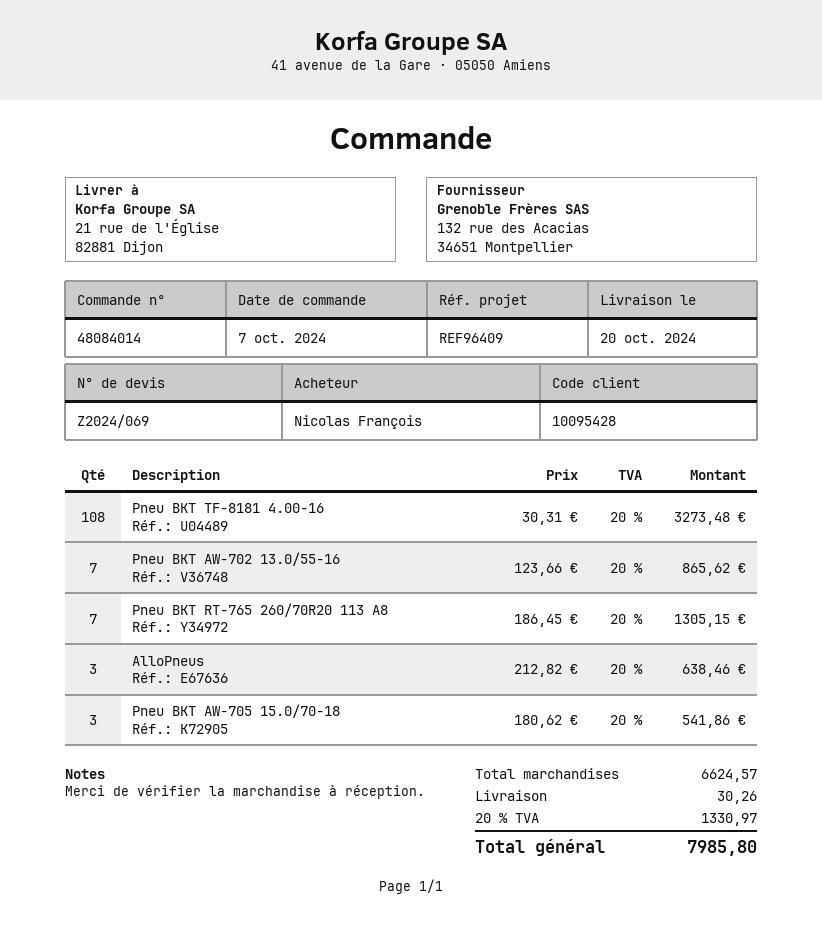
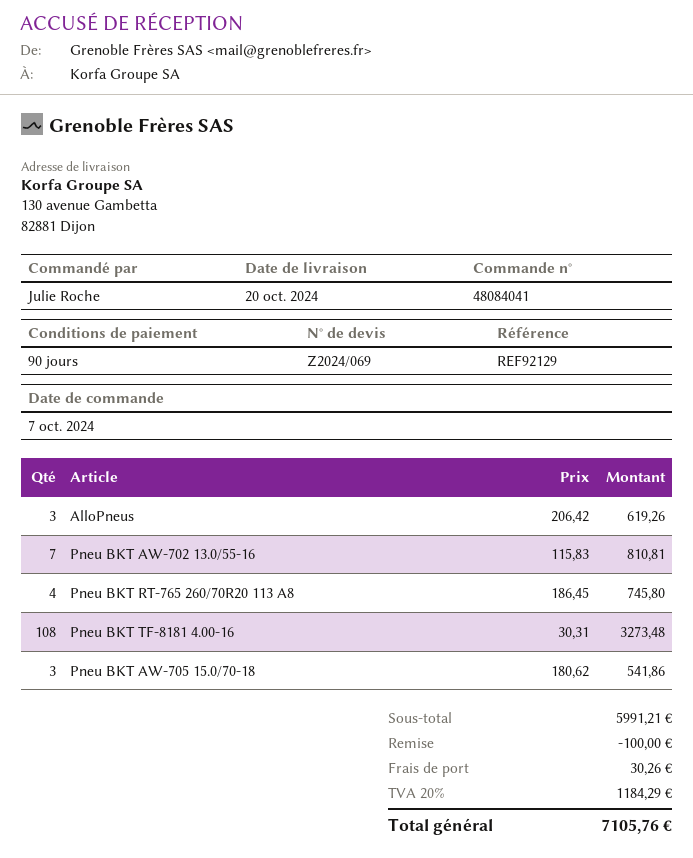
order number: 48084014 -> 48084041
reference: REF96409 -> REF92129
ordered by: Nicolas François -> Julie Roche
ship to: 21 rue de l'Église, 82881 Dijon -> 130 avenue Gambetta, 82881 Dijon
Pneu BKT AW-702 13.0/55-16: 7 x 123.66 = 865.62 -> 7 x 115.83 = 810.81
Pneu BKT RT-765 260/70R20 113 A8: 7 x 186.45 = 1305.15 -> 4 x 186.45 = 745.80
AlloPneus: 3 x 212.82 = 638.46 -> 3 x 206.42 = 619.26
subtotal: 6624.57 -> 5991.21
discount: none -> 100.00
tax: 20% = 1330.97 -> 20% = 1184.29
total: 7985.80 -> 7105.76

